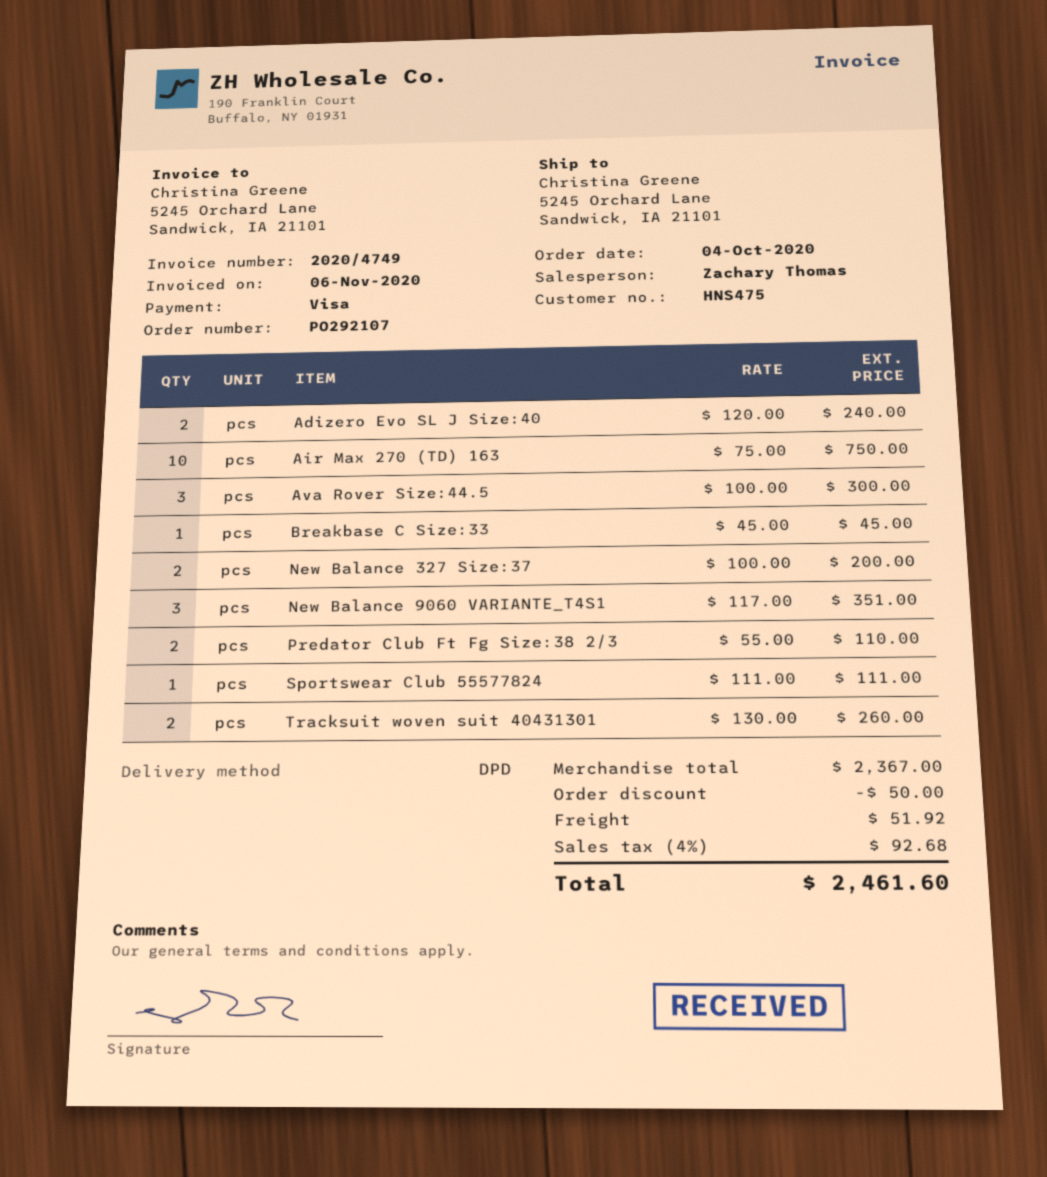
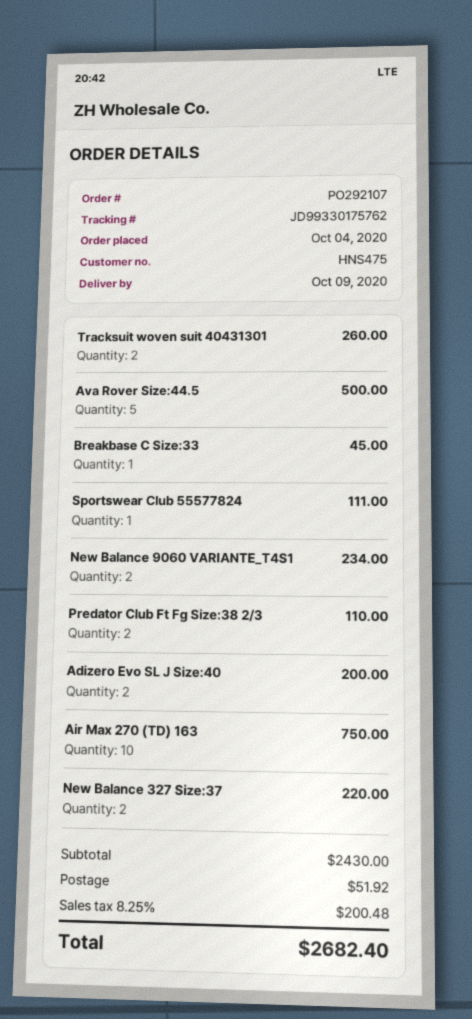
Adizero Evo SL J Size:40: 2 for 240.00 -> 2 for 200.00
Ava Rover Size:44.5: 3 for 300.00 -> 5 for 500.00
New Balance 327 Size:37: 2 for 200.00 -> 2 for 220.00
New Balance 9060 VARIANTE_T4S1: 3 for 351.00 -> 2 for 234.00
subtotal: 2367.00 -> 2430.00
discount: 50.00 -> none
tax: 4% = 92.68 -> 8.25% = 200.48
total: 2461.60 -> 2682.40

